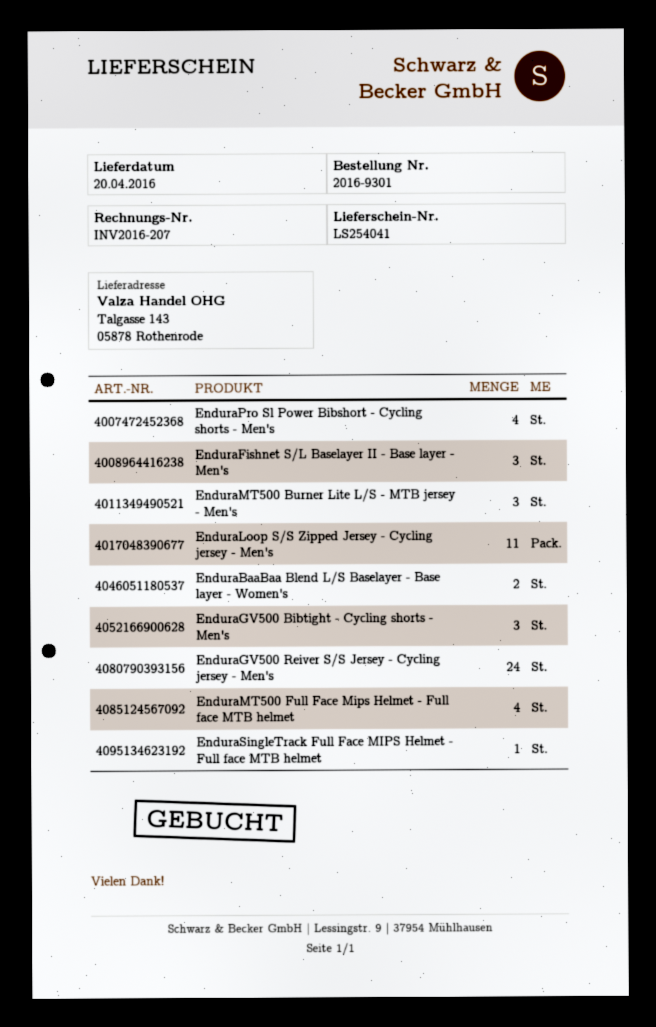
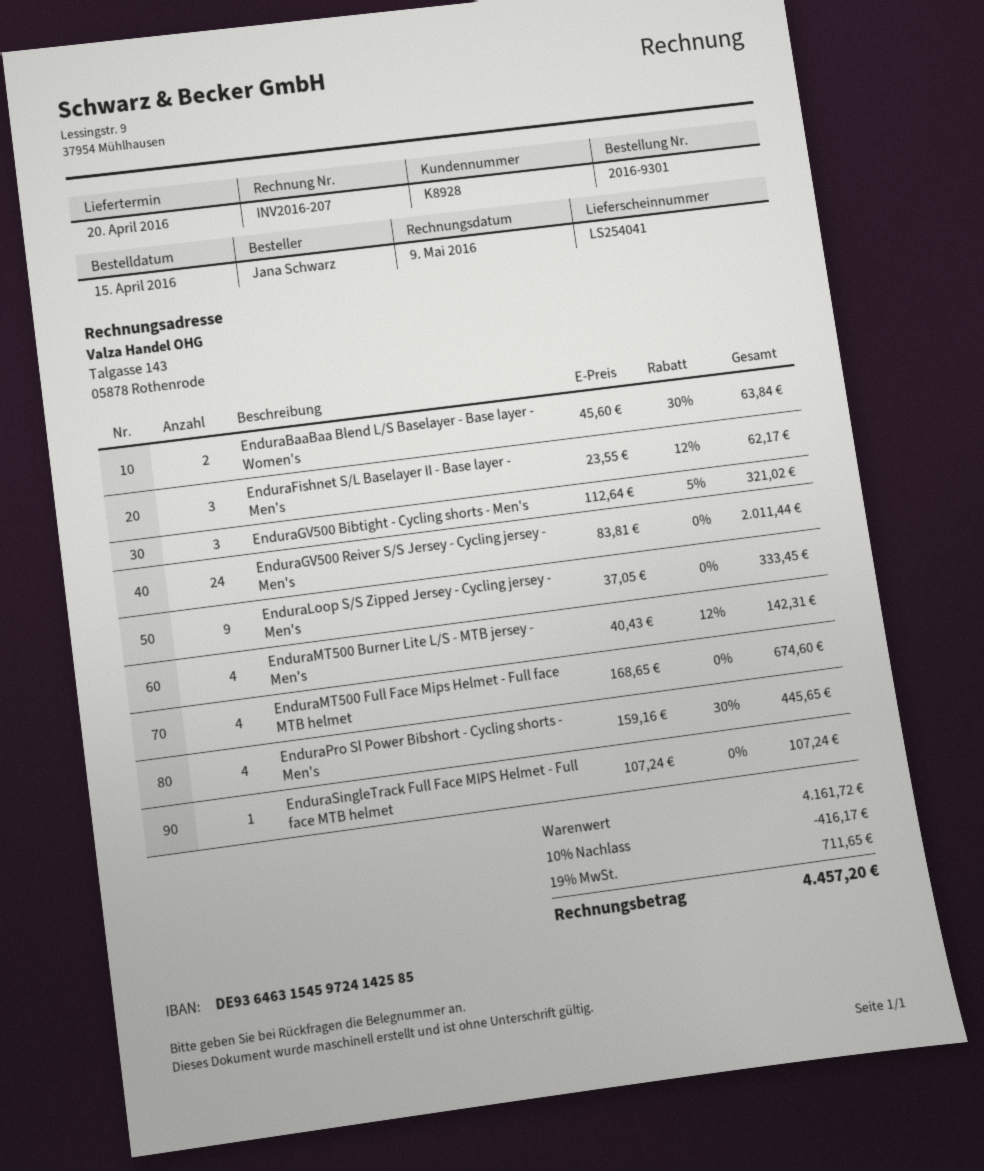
EnduraMT500 Burner Lite L/S - MTB jersey - Men's: 3 -> 4
EnduraLoop S/S Zipped Jersey - Cycling jersey - Men's: 11 -> 9

